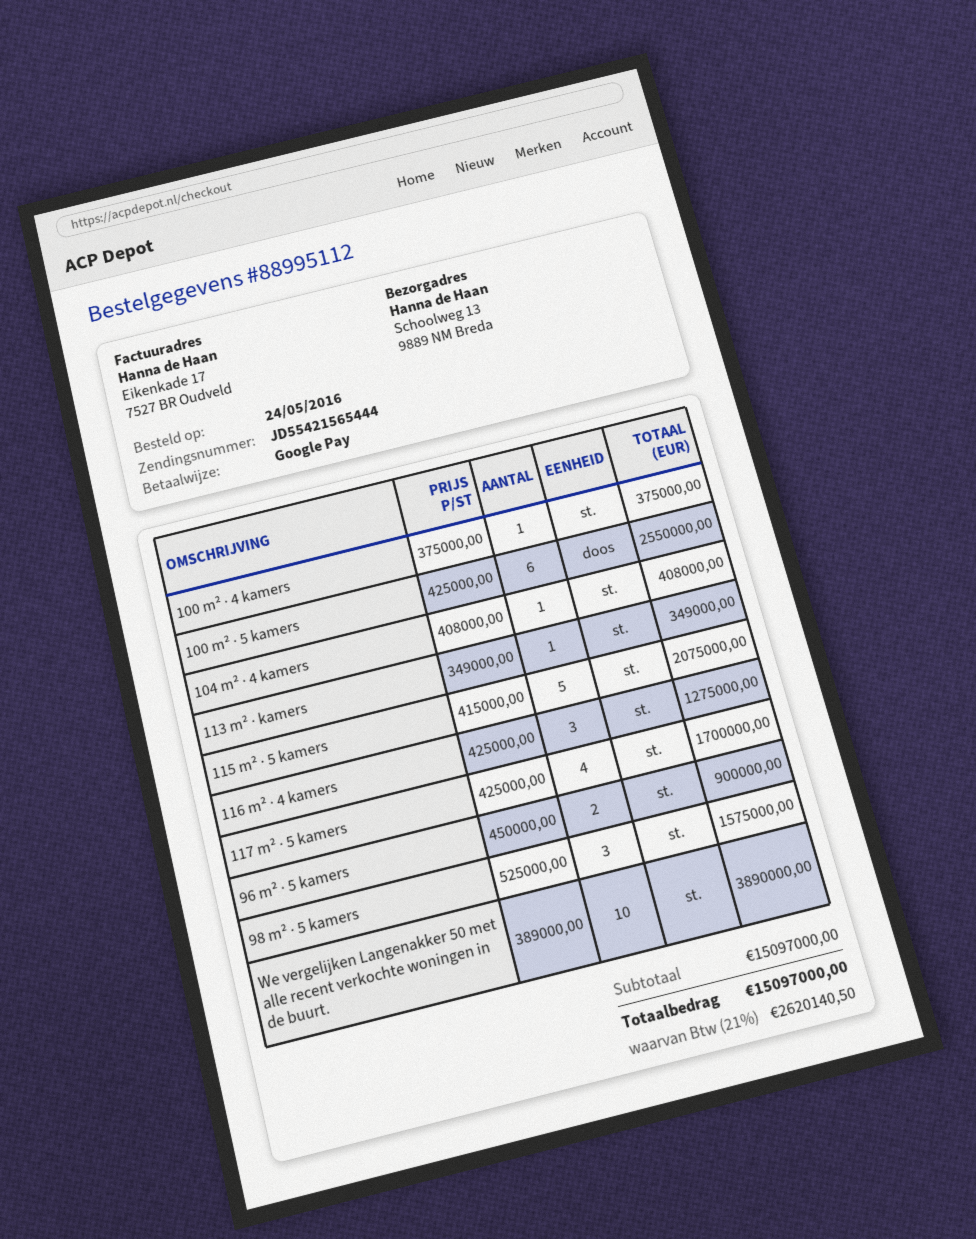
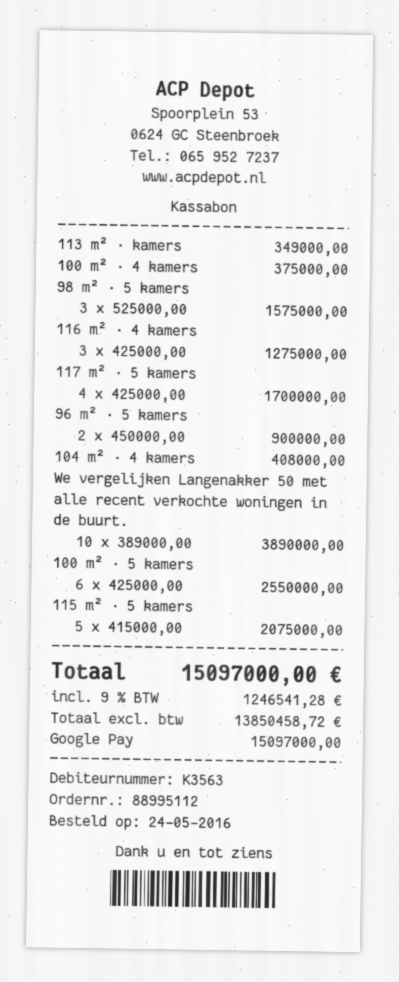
tax: 21% = 2620140.50 -> 9% = 1246541.28

